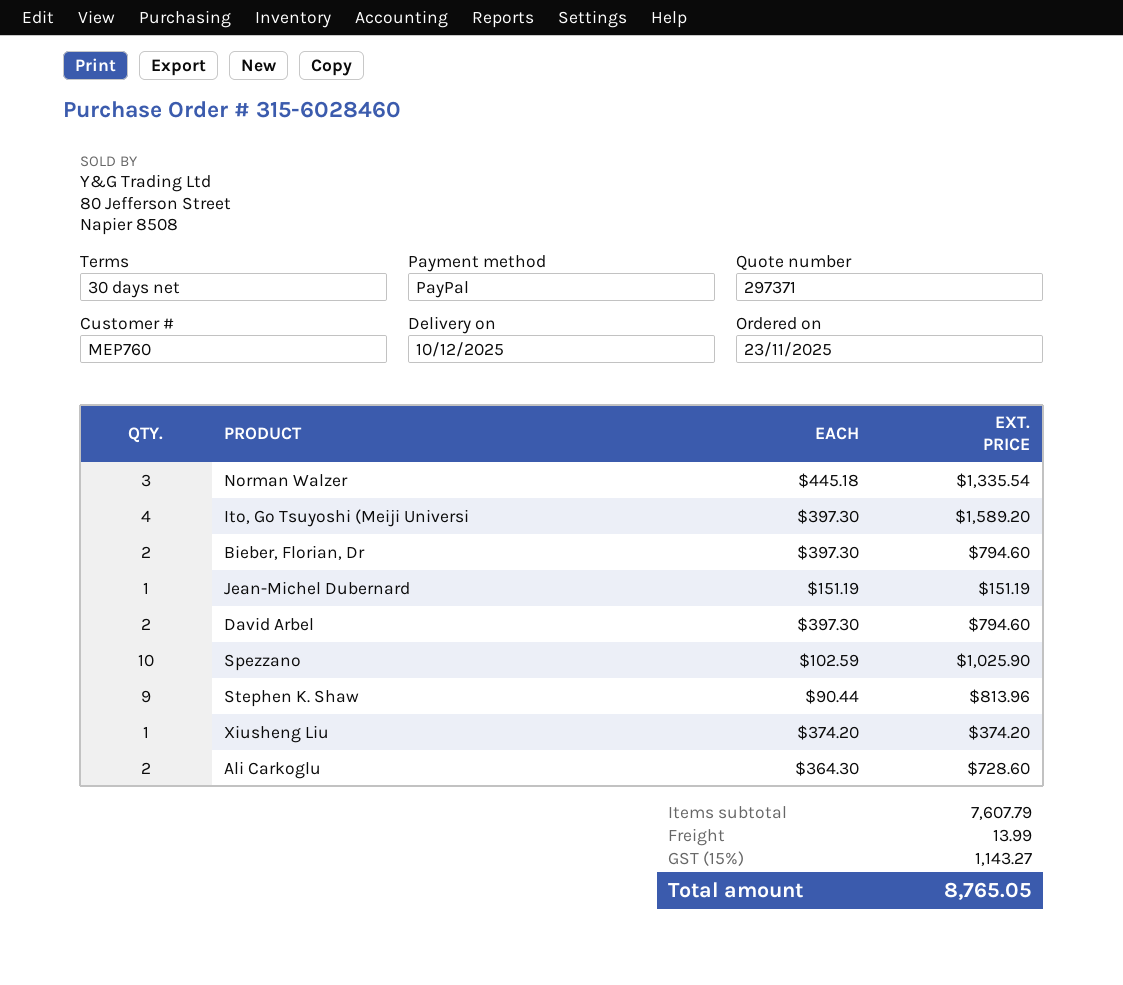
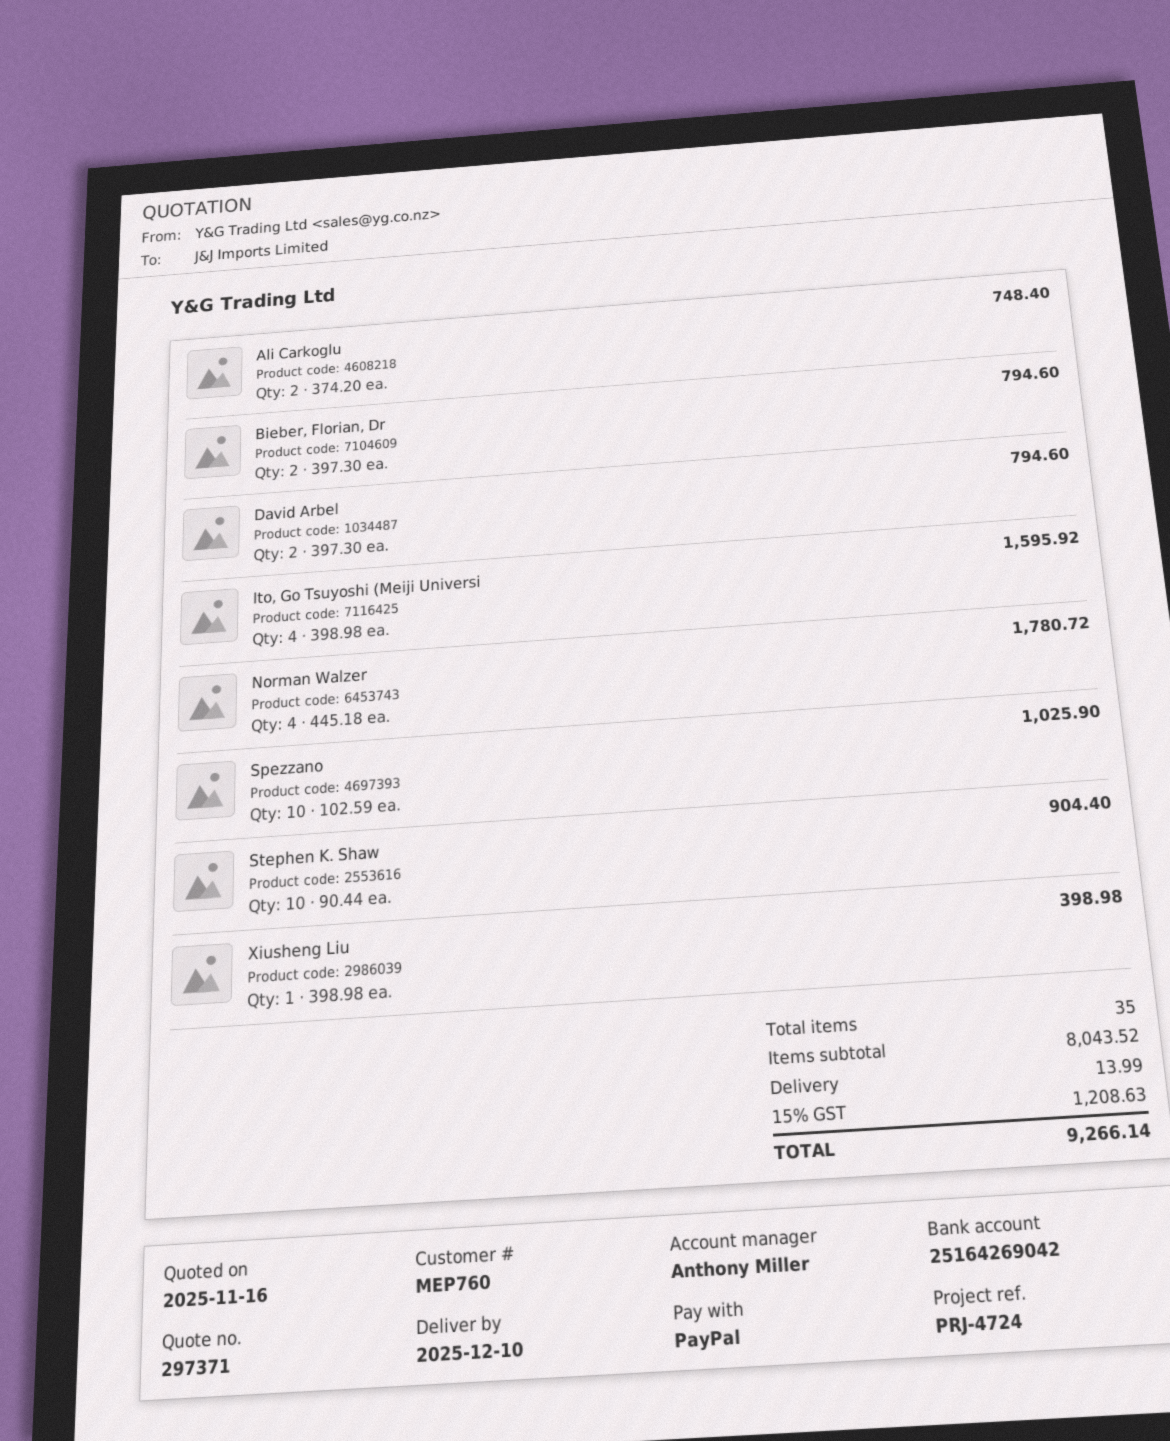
Norman Walzer: 3 x 445.18 = 1335.54 -> 4 x 445.18 = 1780.72
Ito, Go Tsuyoshi (Meiji Universi: 4 x 397.30 = 1589.20 -> 4 x 398.98 = 1595.92
Jean-Michel Dubernard: 1 x 151.19 = 151.19 -> none
Stephen K. Shaw: 9 x 90.44 = 813.96 -> 10 x 90.44 = 904.40
Xiusheng Liu: 1 x 374.20 = 374.20 -> 1 x 398.98 = 398.98
Ali Carkoglu: 2 x 364.30 = 728.60 -> 2 x 374.20 = 748.40
subtotal: 7607.79 -> 8043.52
tax: 15% = 1143.27 -> 15% = 1208.63
total: 8765.05 -> 9266.14

